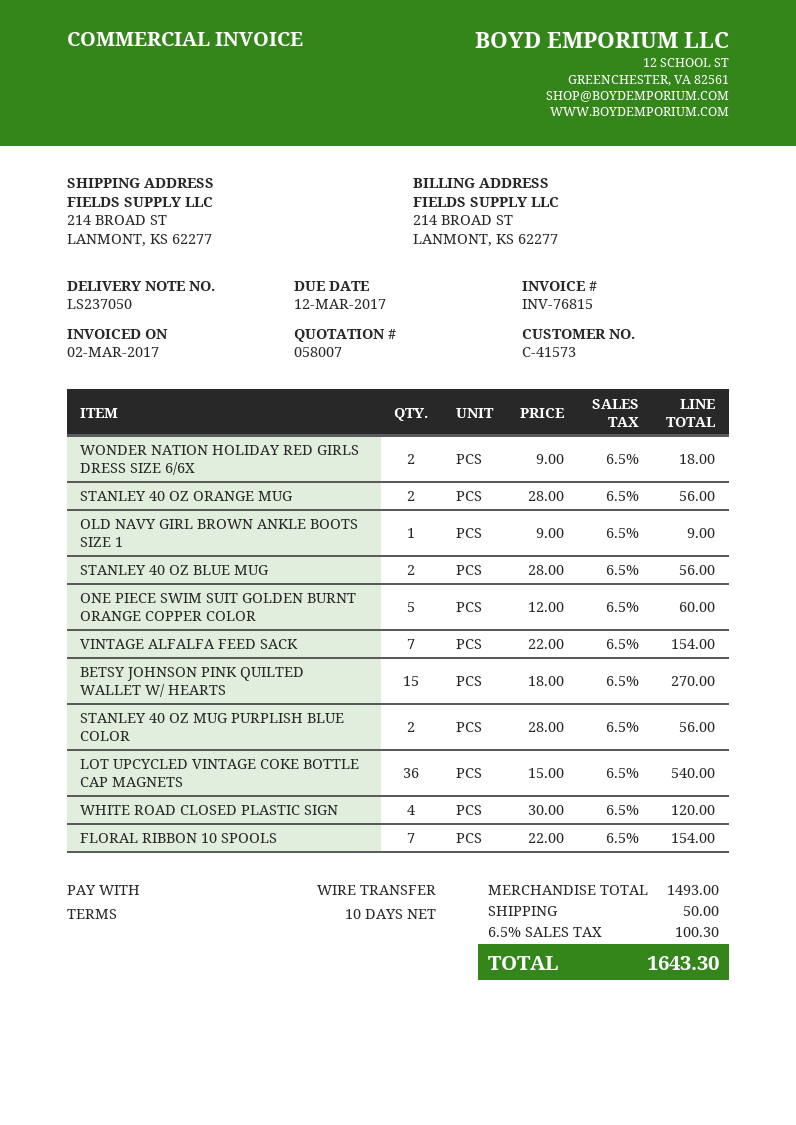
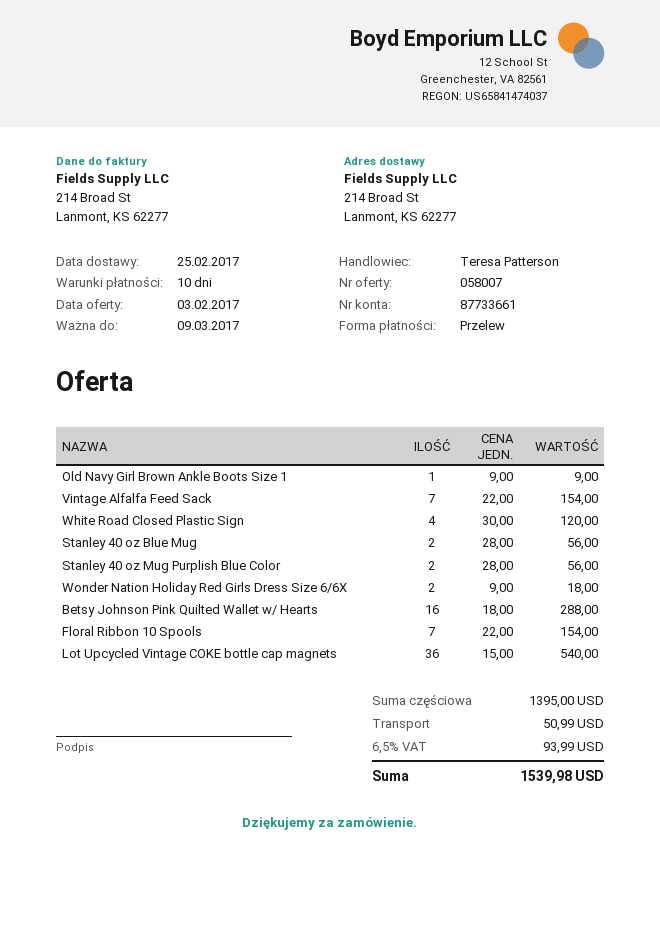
STANLEY 40 OZ ORANGE MUG: 2 x 28.00 = 56.00 -> none
ONE PIECE SWIM SUIT GOLDEN BURNT ORANGE COPPER COLOR: 5 x 12.00 = 60.00 -> none
BETSY JOHNSON PINK QUILTED WALLET W/ HEARTS: 15 x 18.00 = 270.00 -> 16 x 18.00 = 288.00
subtotal: 1493.00 -> 1395.00
shipping: 50.00 -> 50.99
tax: 6.5% = 100.30 -> 6.5% = 93.99
total: 1643.30 -> 1539.98

